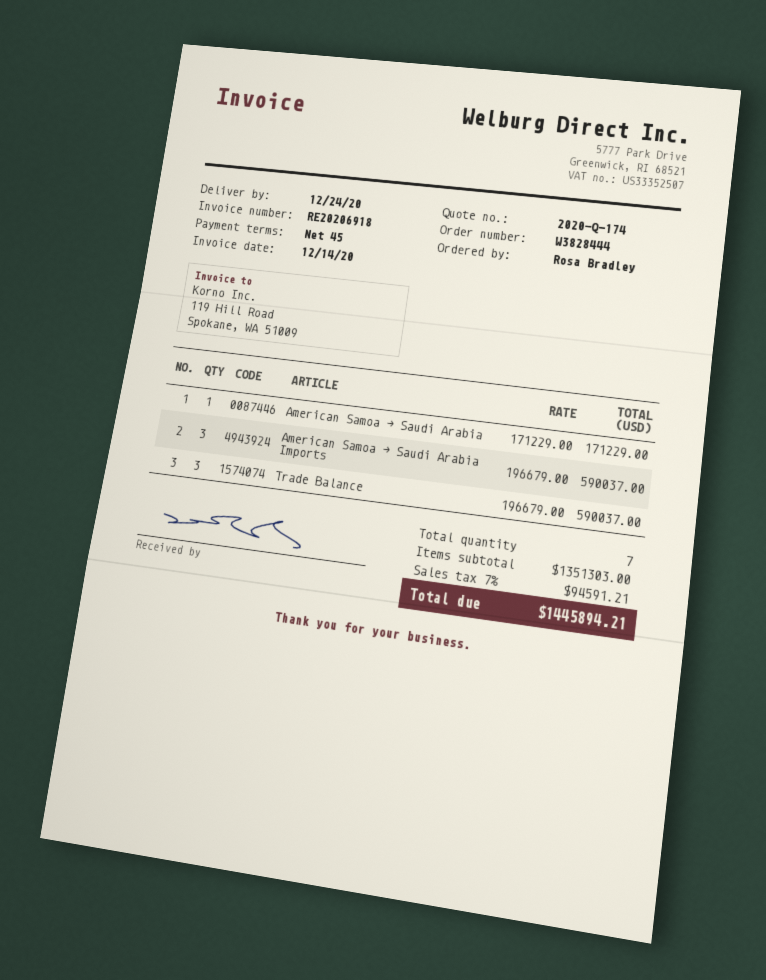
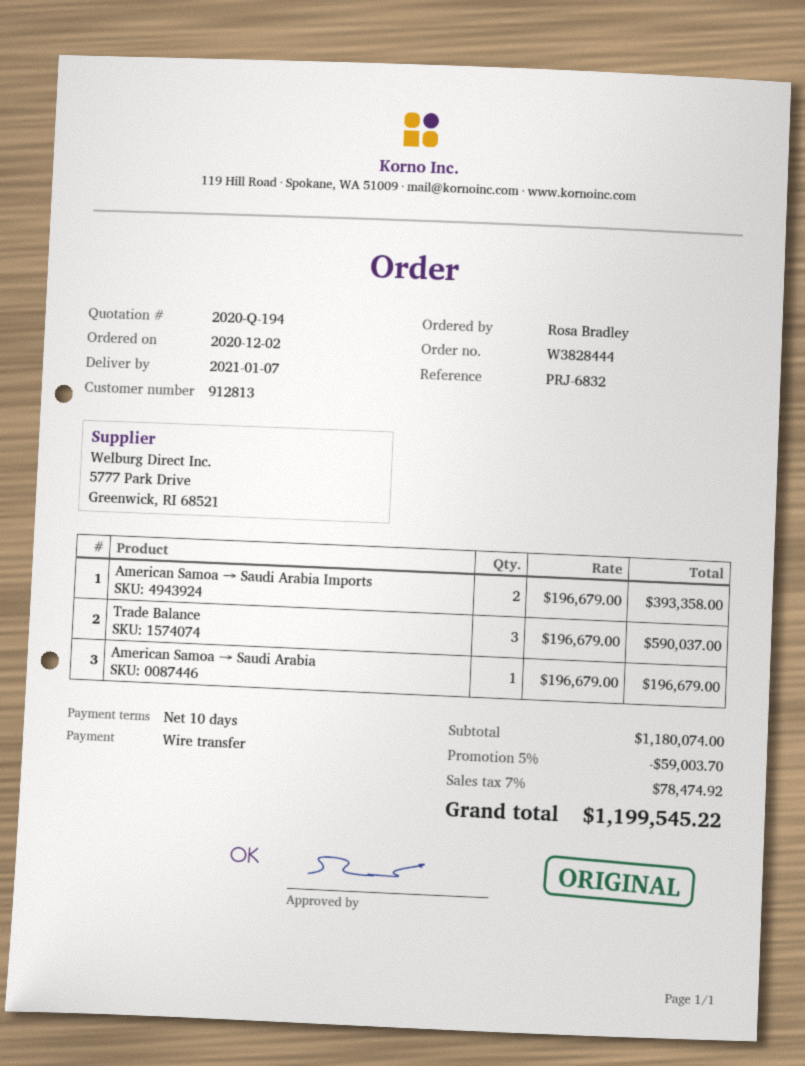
quote number: 2020-Q-174 -> 2020-Q-194
delivery date: 2020-12-24 -> 2021-01-07
payment terms: 45 days -> 10 days
American Samoa → Saudi Arabia: 1 x 171229.00 = 171229.00 -> 1 x 196679.00 = 196679.00
American Samoa → Saudi Arabia Imports: 3 x 196679.00 = 590037.00 -> 2 x 196679.00 = 393358.00
subtotal: 1351303.00 -> 1180074.00
discount: none -> 5% = 59003.70
tax: 7% = 94591.21 -> 7% = 78474.92
total: 1445894.21 -> 1199545.22

